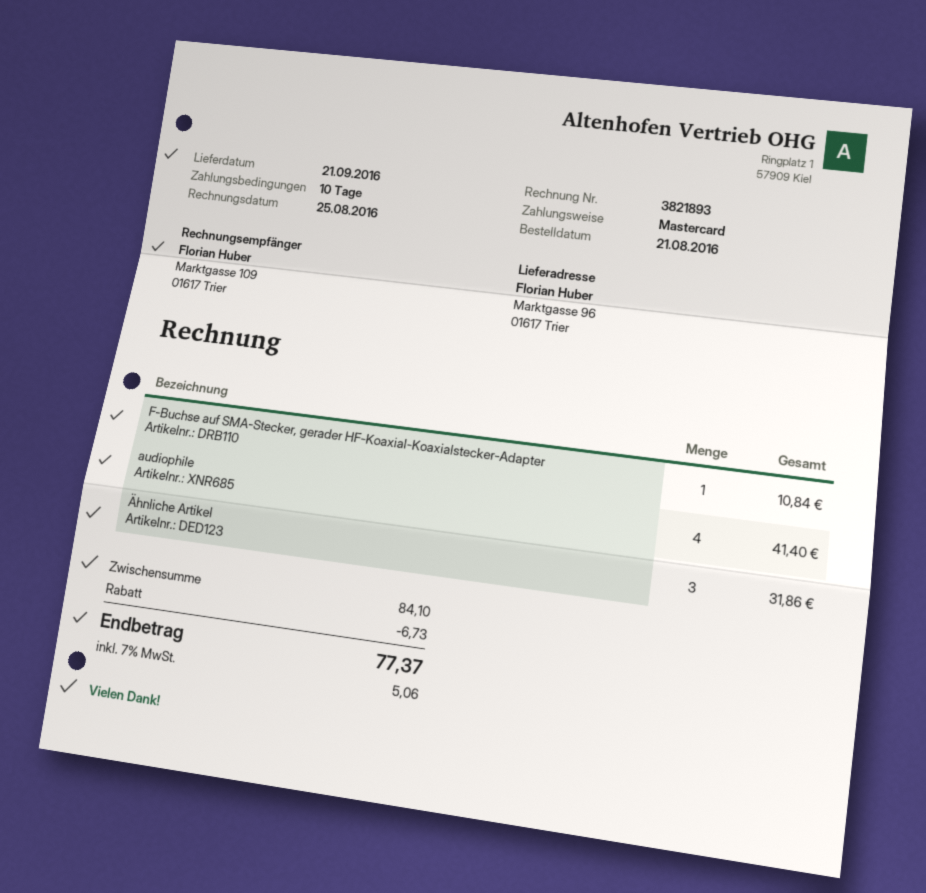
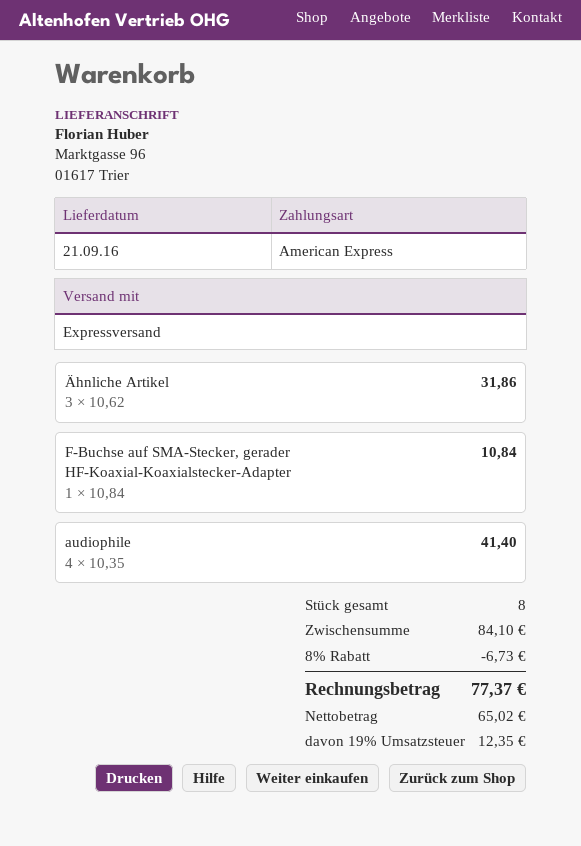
payment method: Mastercard -> American Express
tax: 7% = 5.06 -> 19% = 12.35

